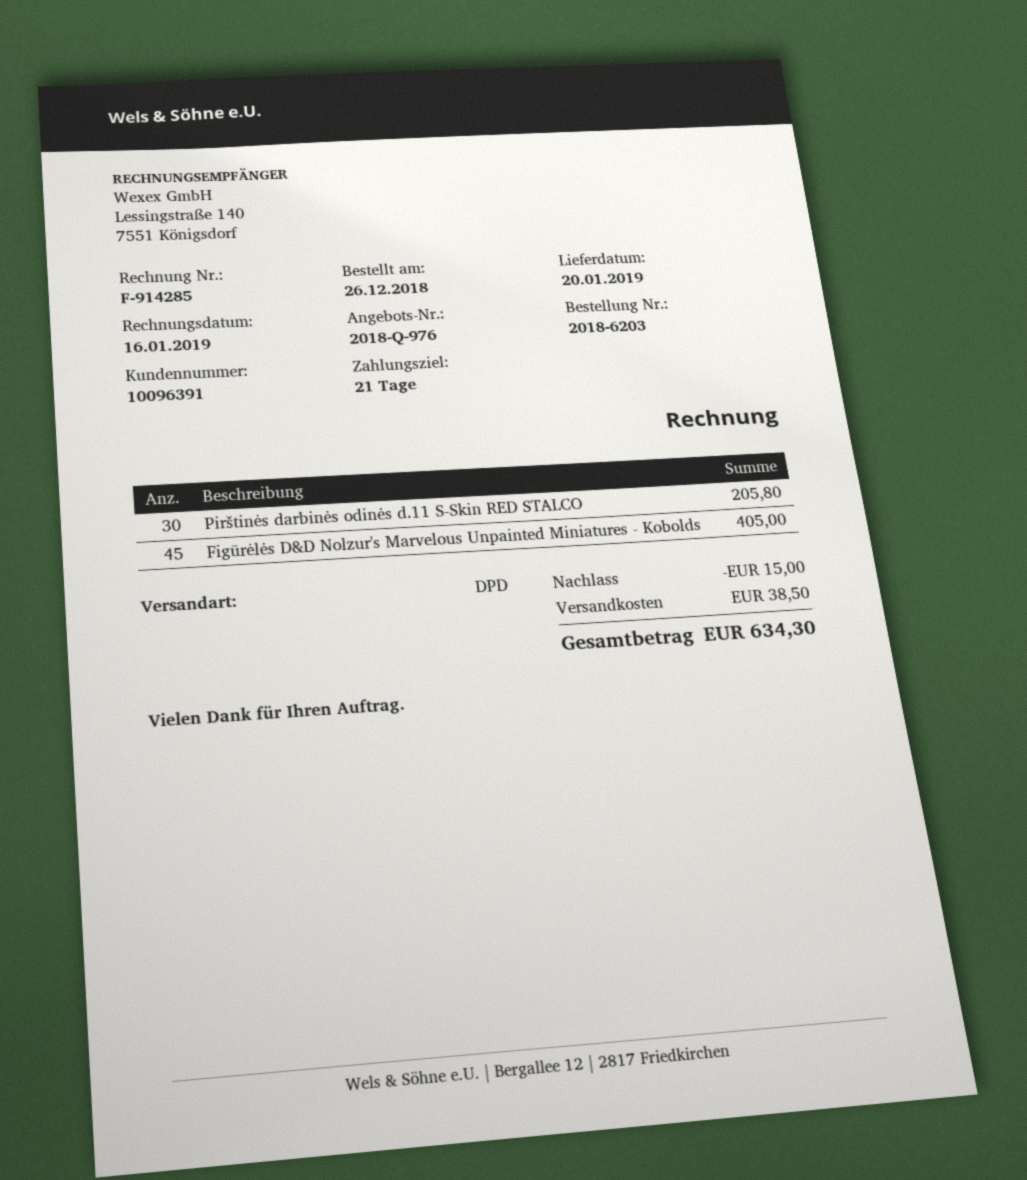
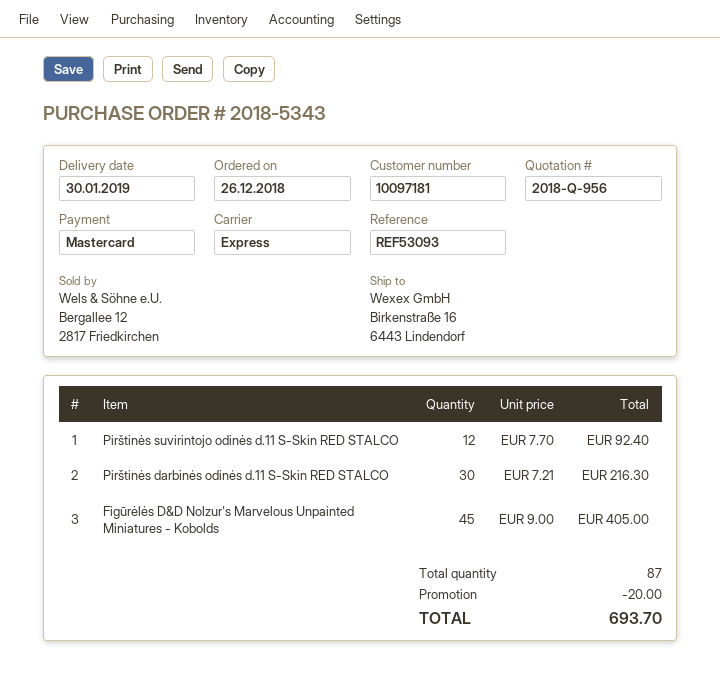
quote number: 2018-Q-976 -> 2018-Q-956
order number: 2018-6203 -> 2018-5343
delivery date: 2019-01-20 -> 2019-01-30
customer number: 10096391 -> 10097181
shipping method: DPD -> express
Pirštinės darbinės odinės d.11 S-Skin RED STALCO: 30 for 205.80 -> 30 for 216.30
Pirštinės suvirintojo odinės d.11 S-Skin RED STALCO: none -> 12 for 92.40
discount: 15.00 -> 20.00
shipping: 38.50 -> none
total: 634.30 -> 693.70

